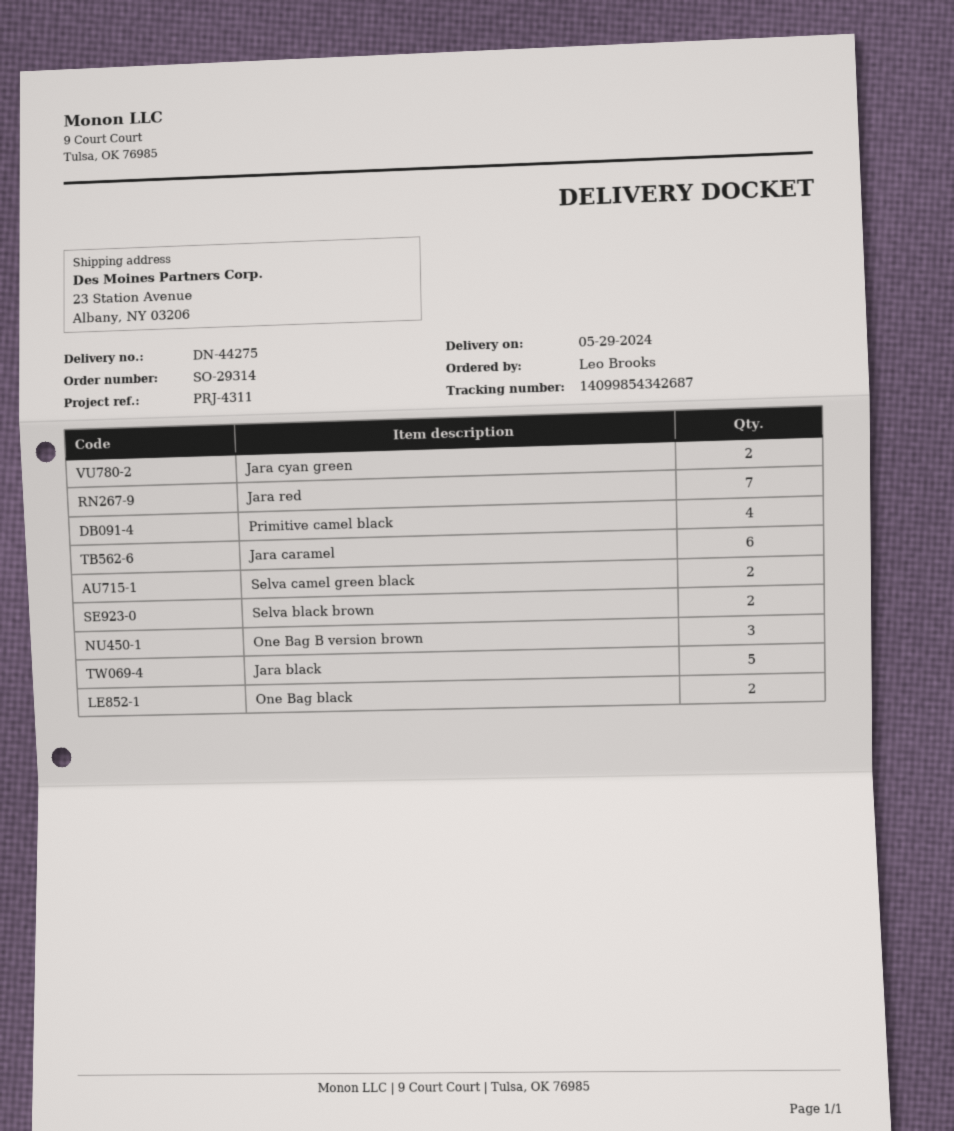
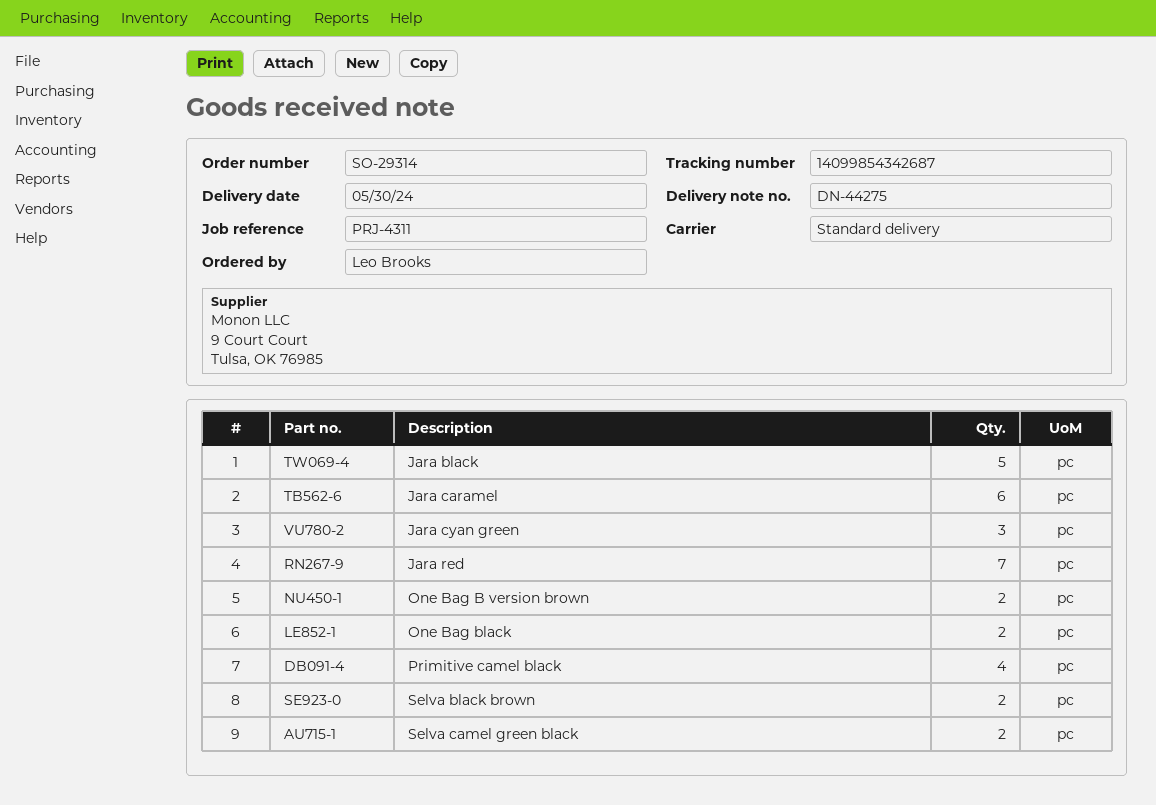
delivery date: 2024-05-29 -> 2024-05-30
Jara cyan green: 2 -> 3
One Bag B version brown: 3 -> 2

